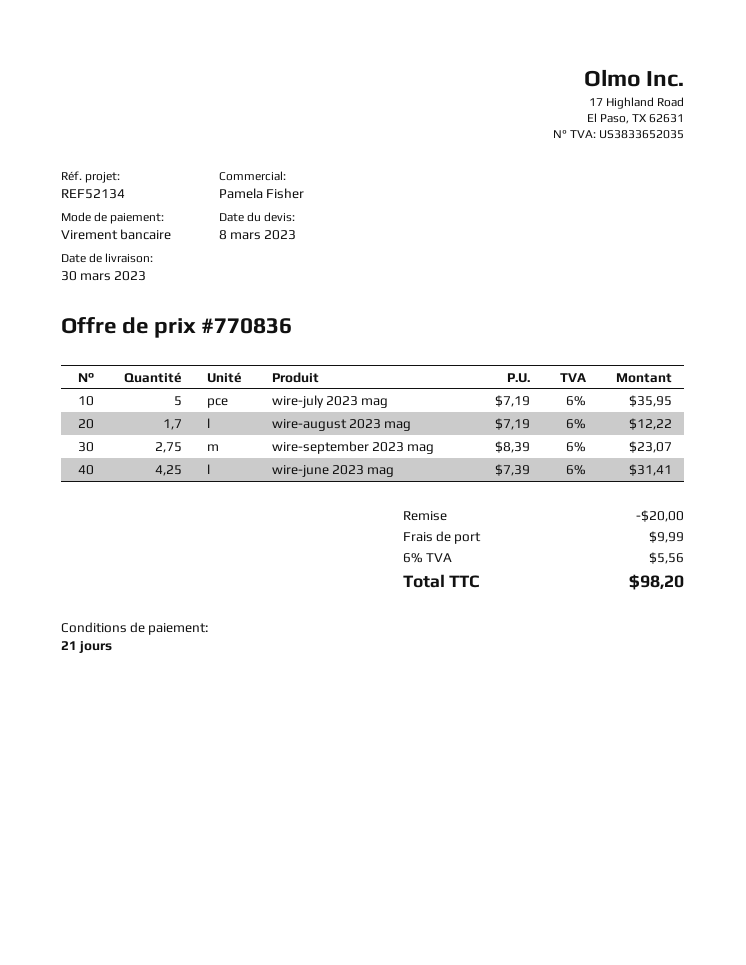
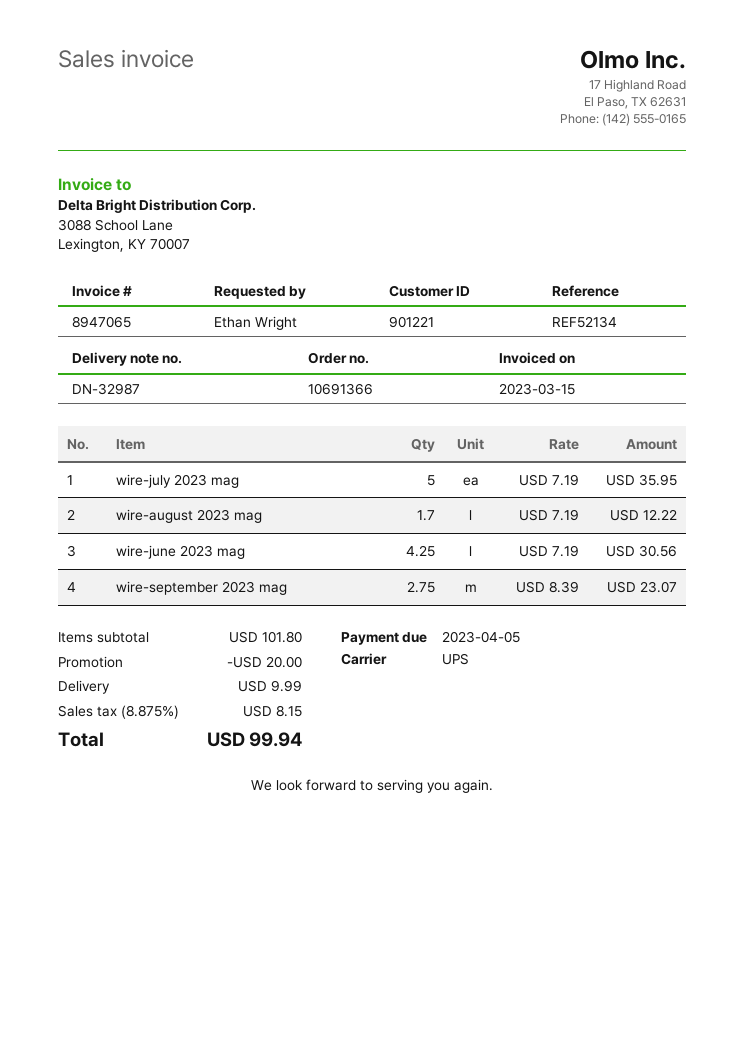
wire-june 2023 mag: 4.25 x 7.39 = 31.41 -> 4.25 x 7.19 = 30.56
tax: 6% = 5.56 -> 8.875% = 8.15
total: 98.20 -> 99.94

